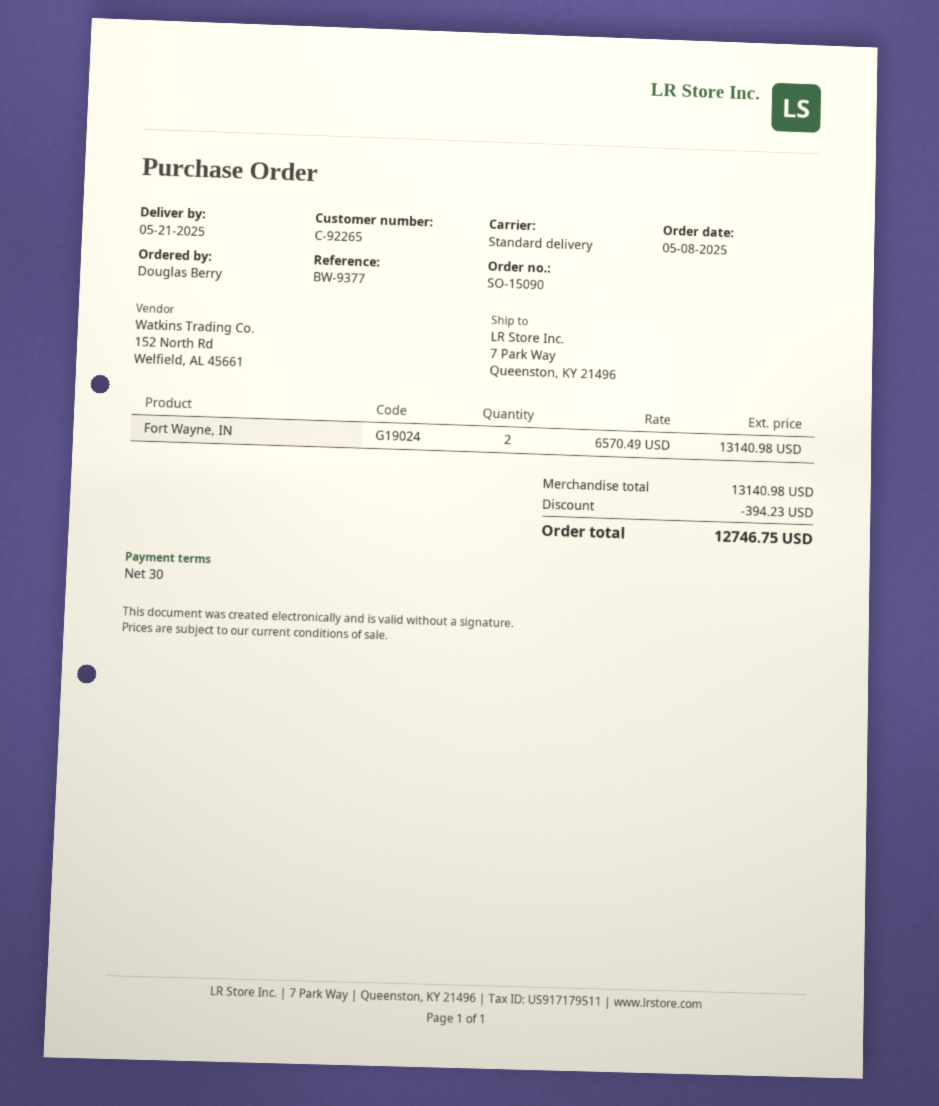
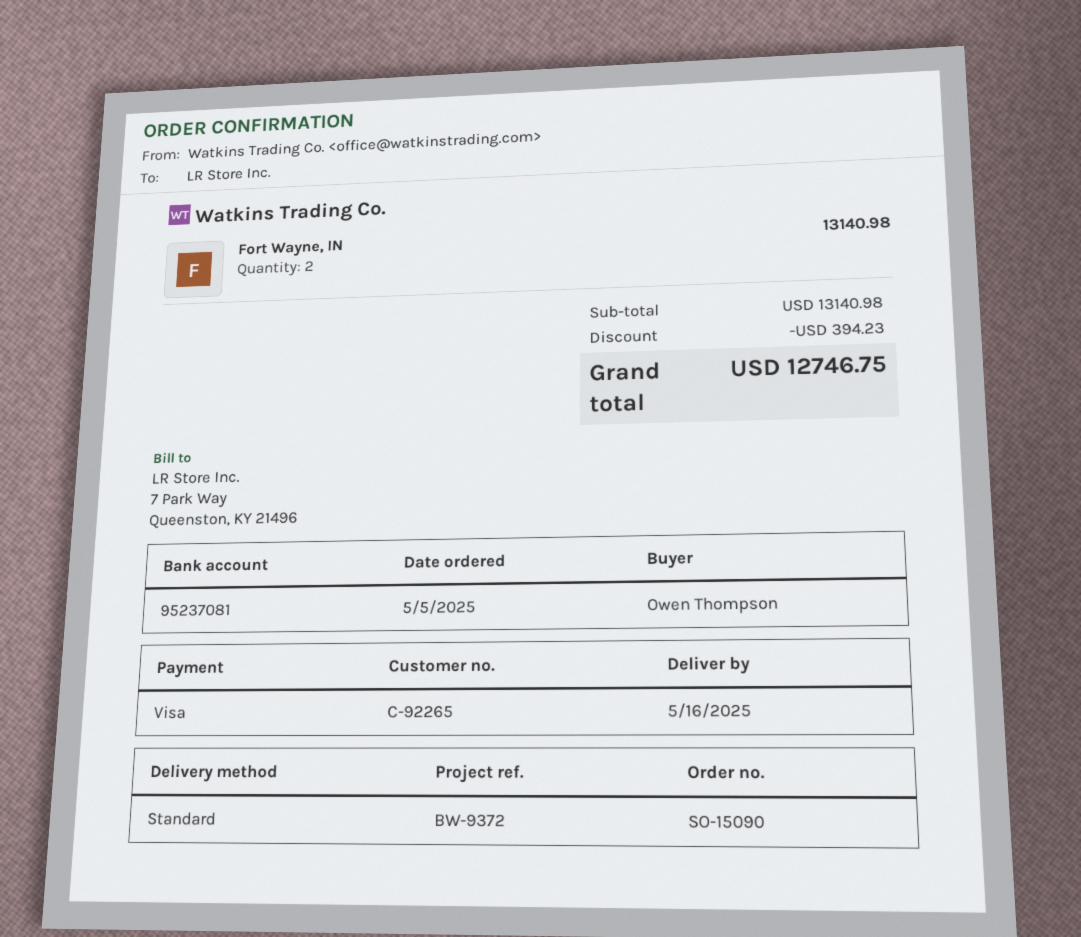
order date: 2025-05-08 -> 2025-05-05
delivery date: 2025-05-21 -> 2025-05-16
reference: BW-9377 -> BW-9372
ordered by: Douglas Berry -> Owen Thompson

